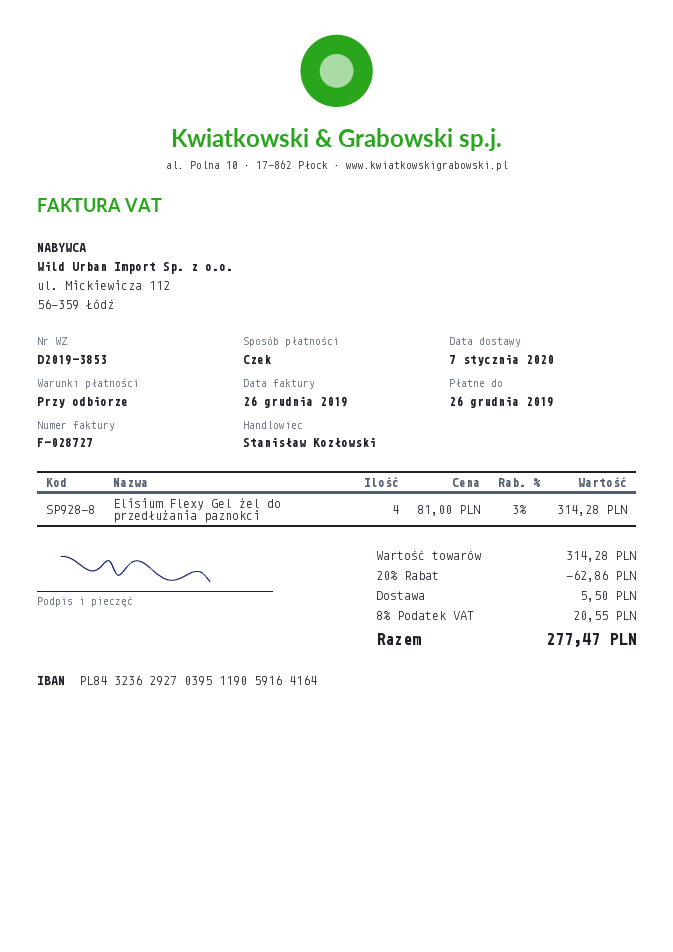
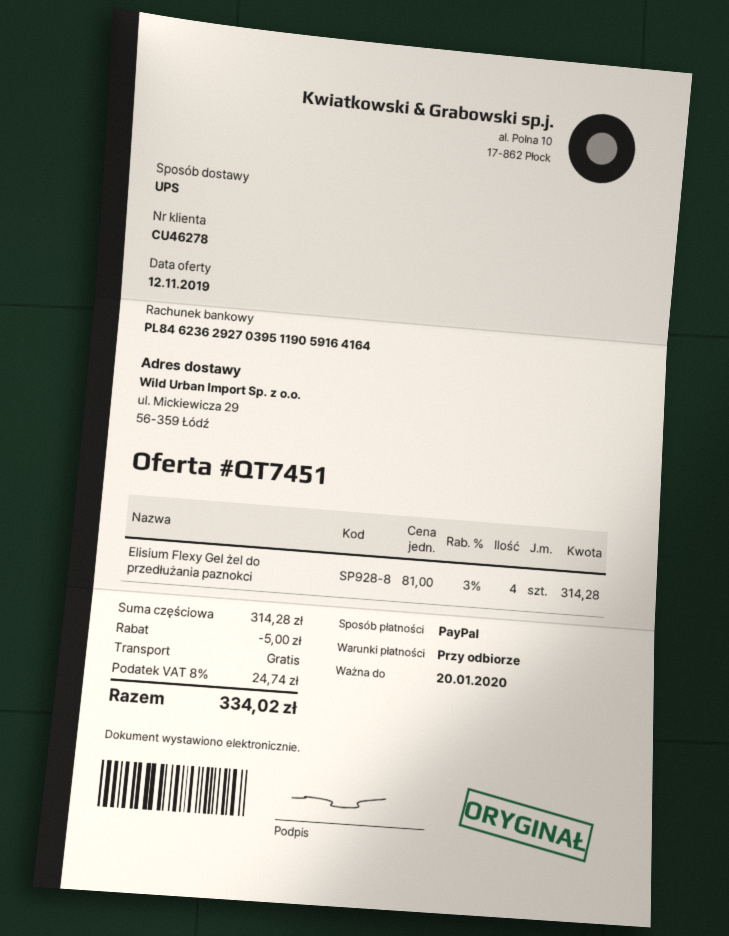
payment method: cheque -> PayPal
bank account: PL84323629270395119059164164 -> PL84623629270395119059164164
discount: 62.86 -> 5.00
shipping: 5.50 -> 0.00
tax: 8% = 20.55 -> 8% = 24.74
total: 277.47 -> 334.02

